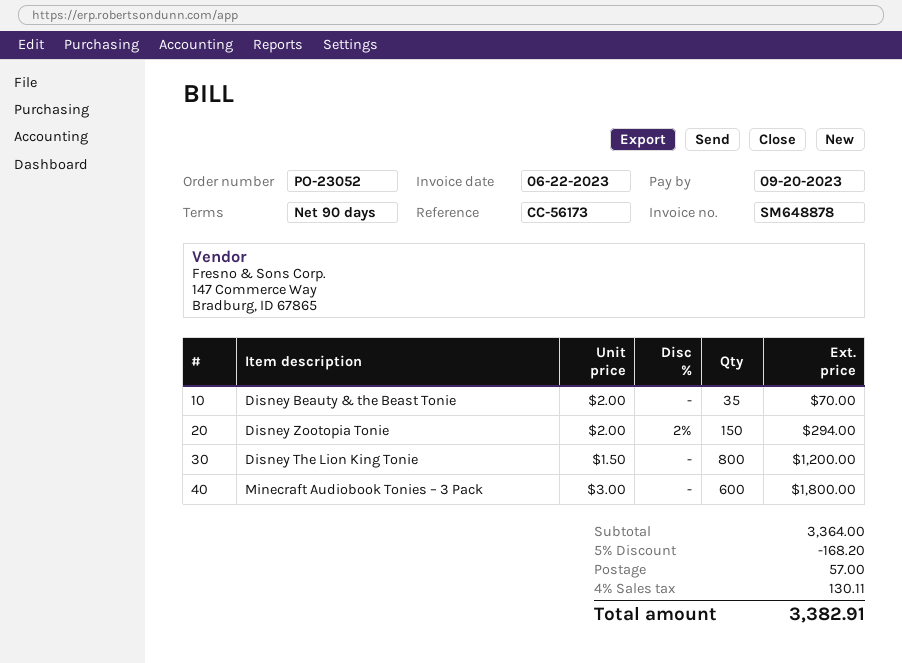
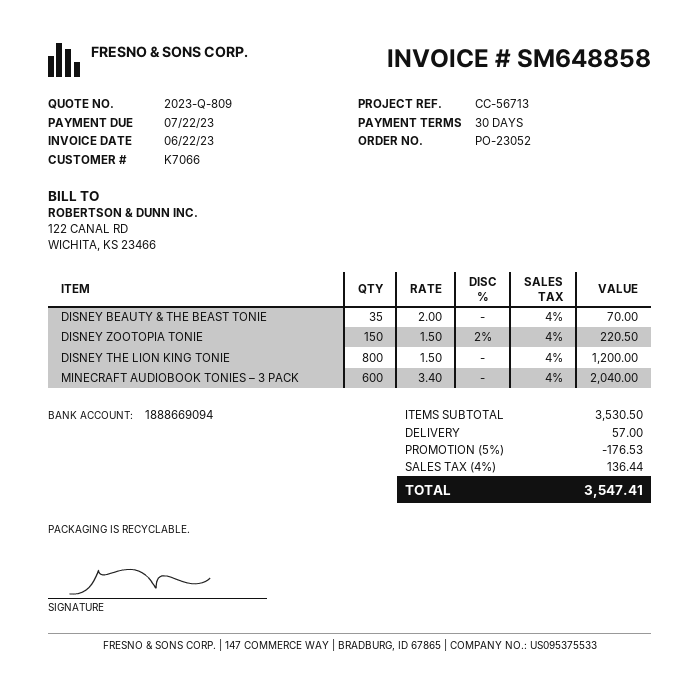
invoice number: SM648878 -> SM648858
payment terms: 90 days -> 30 days
due date: 2023-09-20 -> 2023-07-22
reference: CC-56173 -> CC-56713
Disney Zootopia Tonie: 150 x 2.00 - 2% = 294.00 -> 150 x 1.50 - 2% = 220.50
Minecraft Audiobook Tonies – 3 Pack: 600 x 3.00 = 1800.00 -> 600 x 3.40 = 2040.00
subtotal: 3364.00 -> 3530.50
discount: 5% = 168.20 -> 5% = 176.53
tax: 4% = 130.11 -> 4% = 136.44
total: 3382.91 -> 3547.41

